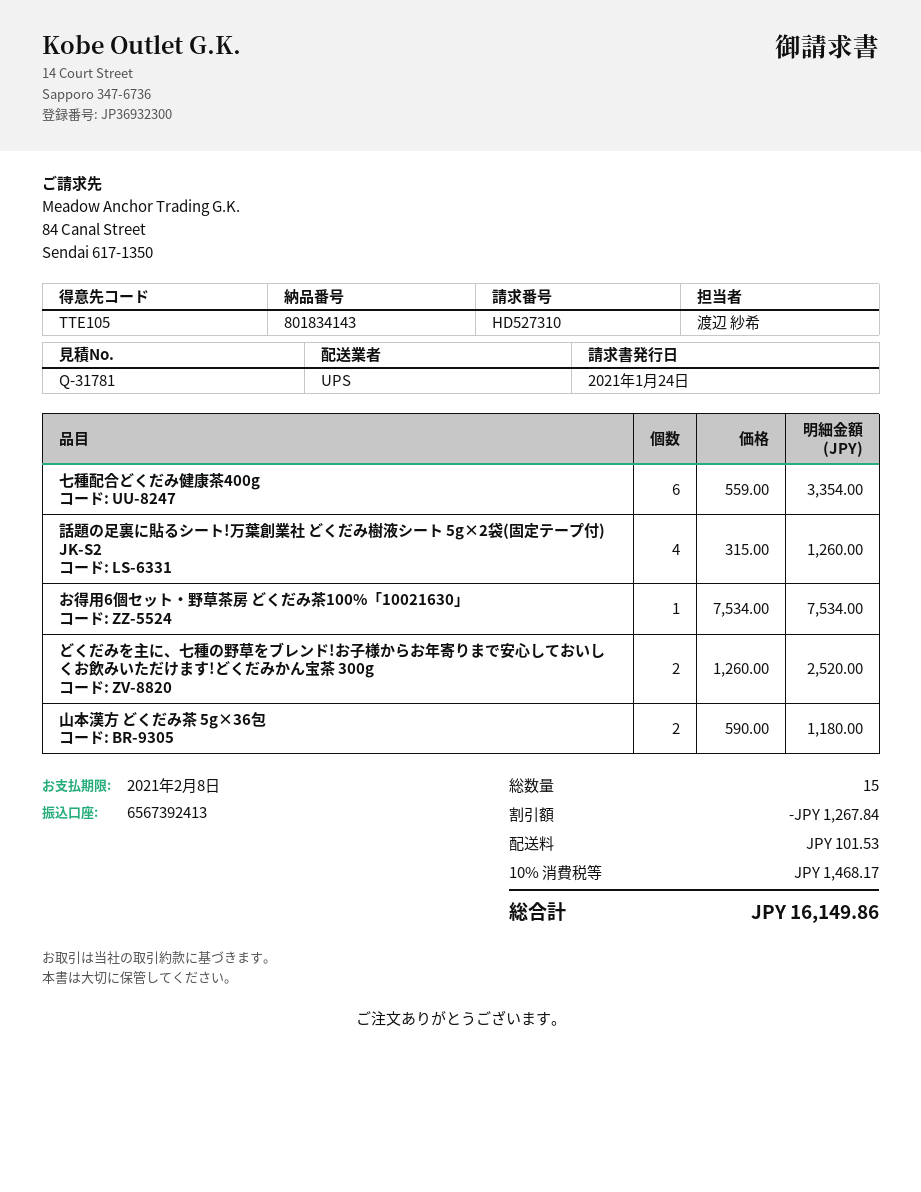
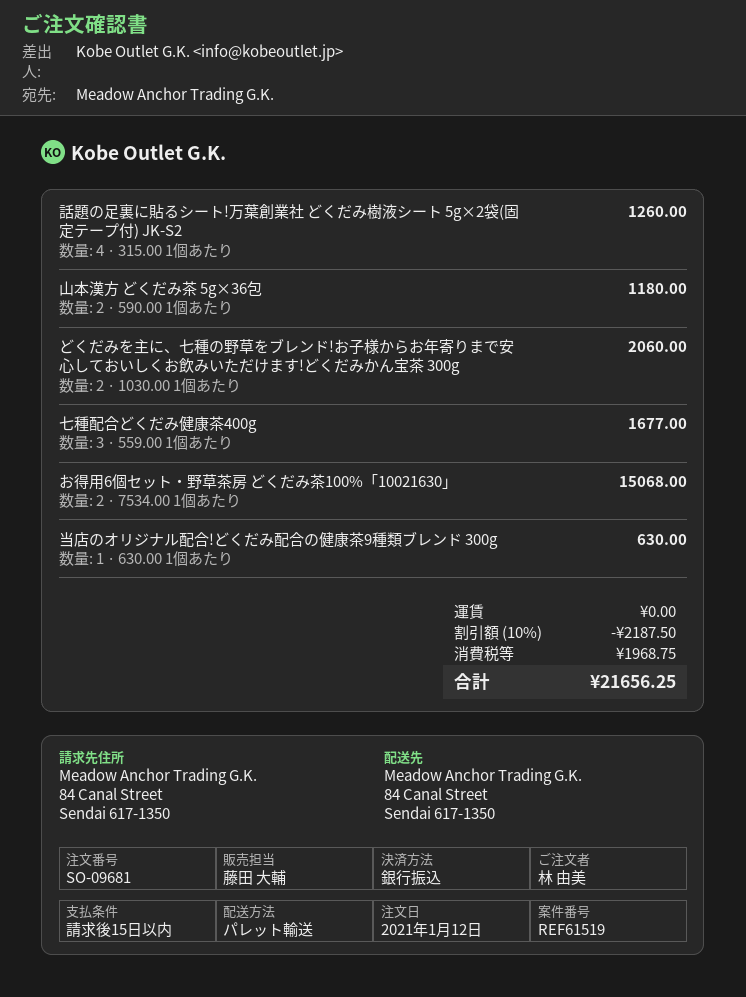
sales rep: 渡辺 紗希 -> 藤田 大輔
shipping method: UPS -> pallet freight
七種配合どくだみ健康茶400g: 6 x 559.00 = 3354.00 -> 3 x 559.00 = 1677.00
お得用6個セット・野草茶房 どくだみ茶100%「10021630」: 1 x 7534.00 = 7534.00 -> 2 x 7534.00 = 15068.00
どくだみを主に、七種の野草をブレンド!お子様からお年寄りまで安心しておいしくお飲みいただけます!どくだみかん宝茶 300g: 2 x 1260.00 = 2520.00 -> 2 x 1030.00 = 2060.00
当店のオリジナル配合!どくだみ配合の健康茶9種類ブレンド 300g: none -> 1 x 630.00 = 630.00
discount: 1267.84 -> 2187.50
shipping: 101.53 -> 0.00
tax: 1468.17 -> 1968.75
total: 16149.86 -> 21656.25

